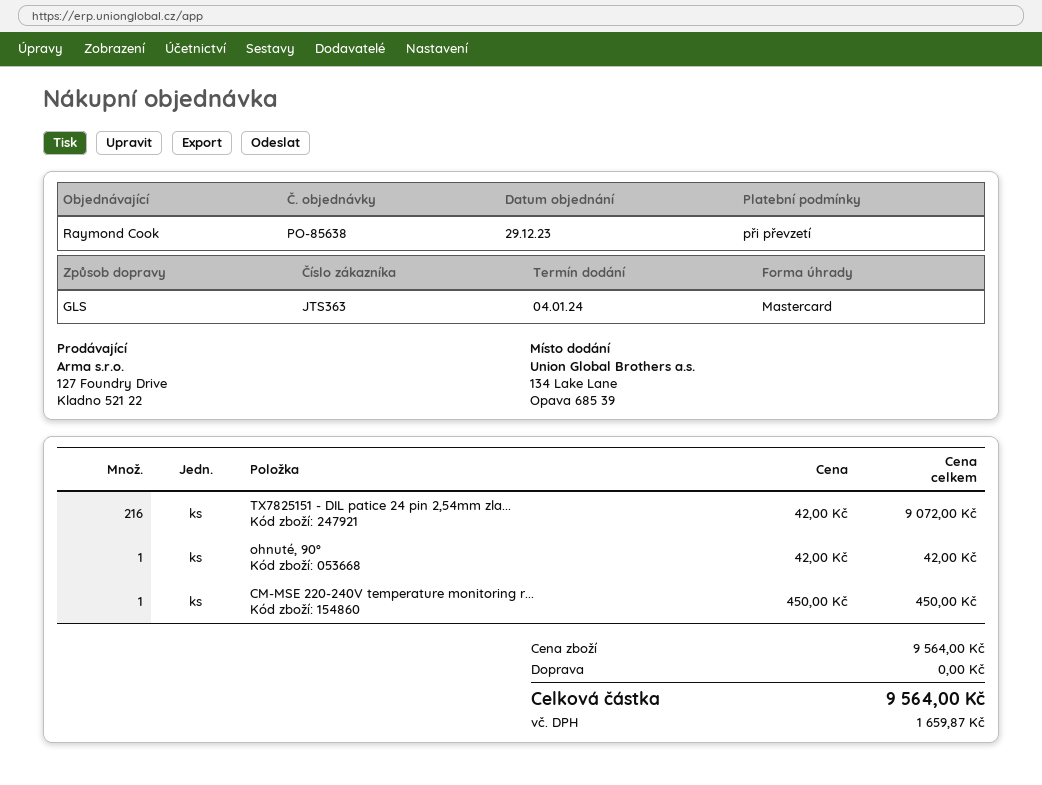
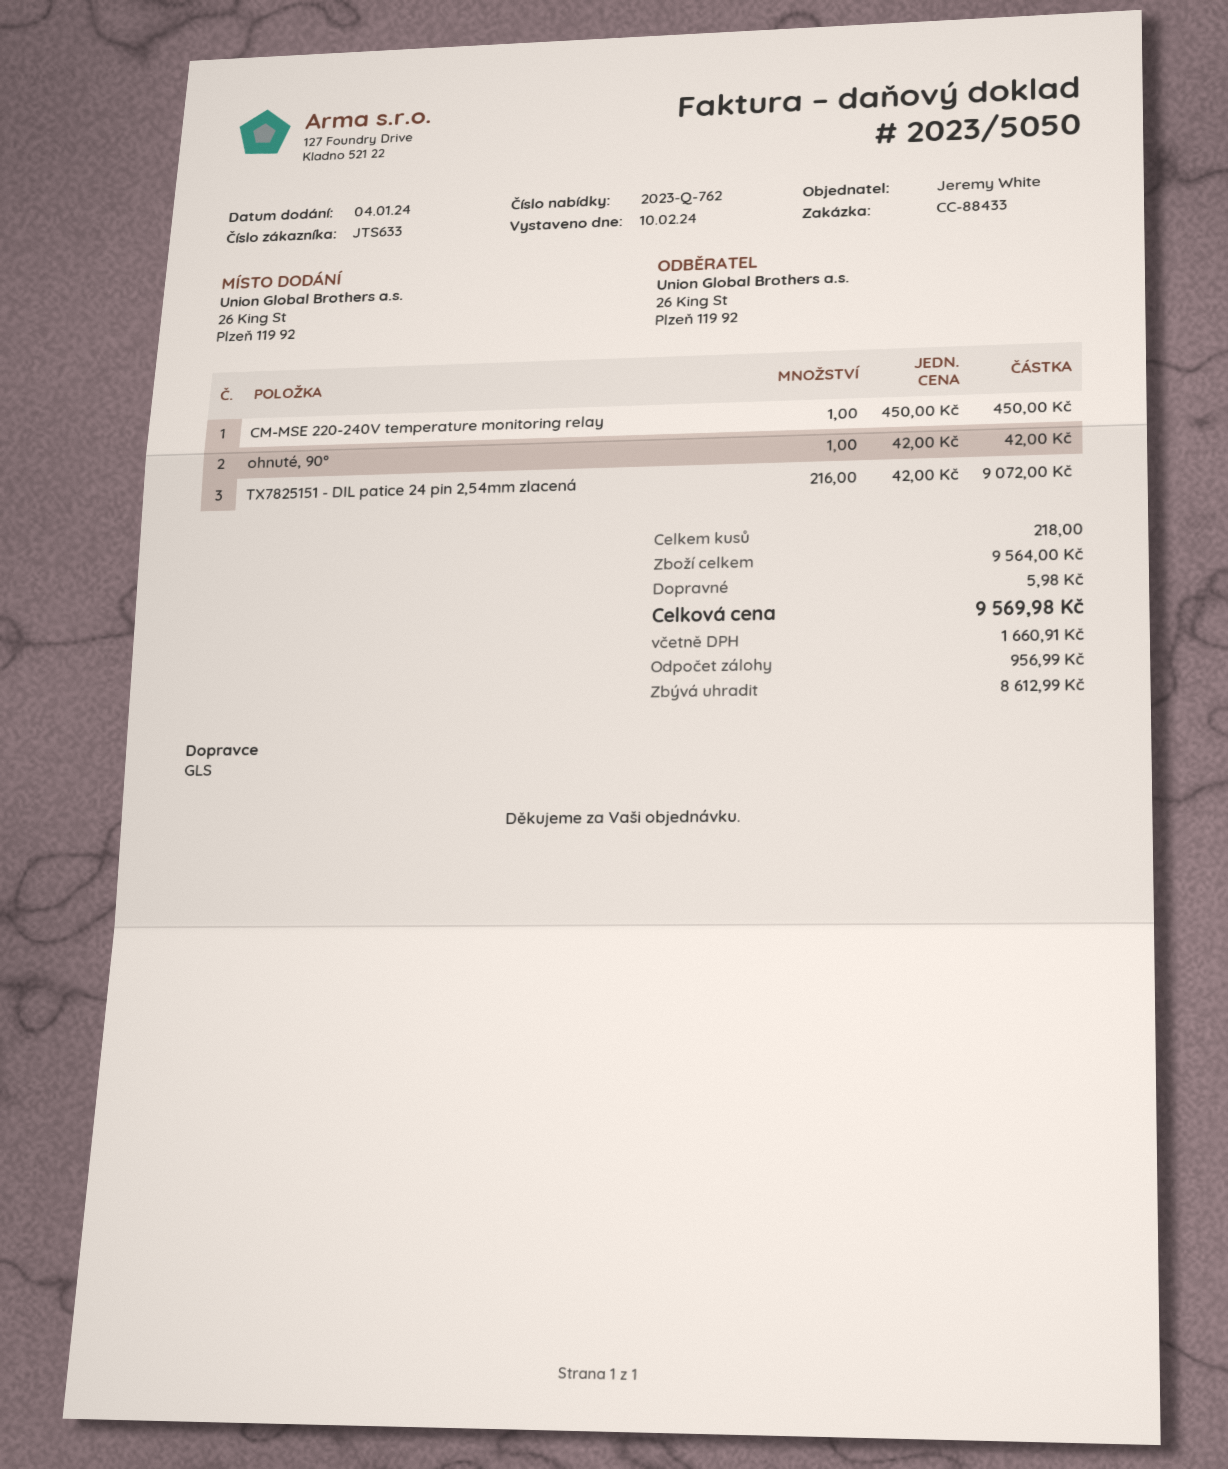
customer number: JTS363 -> JTS633
ordered by: Raymond Cook -> Jeremy White
ship to: 134 Lake Lane, Opava 685 39 -> 26 King St, Plzeň 119 92
shipping: 0.00 -> 5.98
tax: 1659.87 -> 1660.91
total: 9564.00 -> 9569.98

